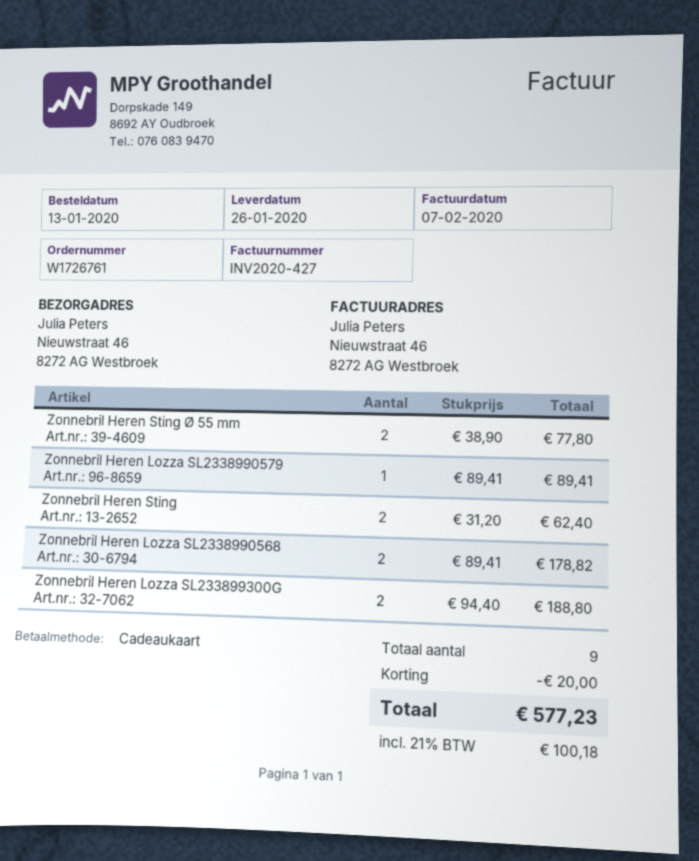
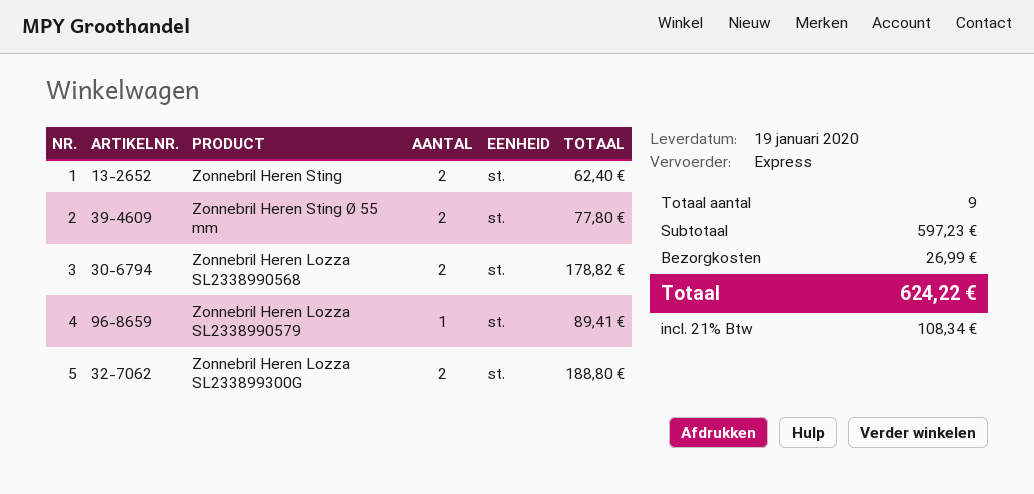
delivery date: 2020-01-26 -> 2020-01-19
discount: 20.00 -> none
shipping: none -> 26.99
tax: 21% = 100.18 -> 21% = 108.34
total: 577.23 -> 624.22

